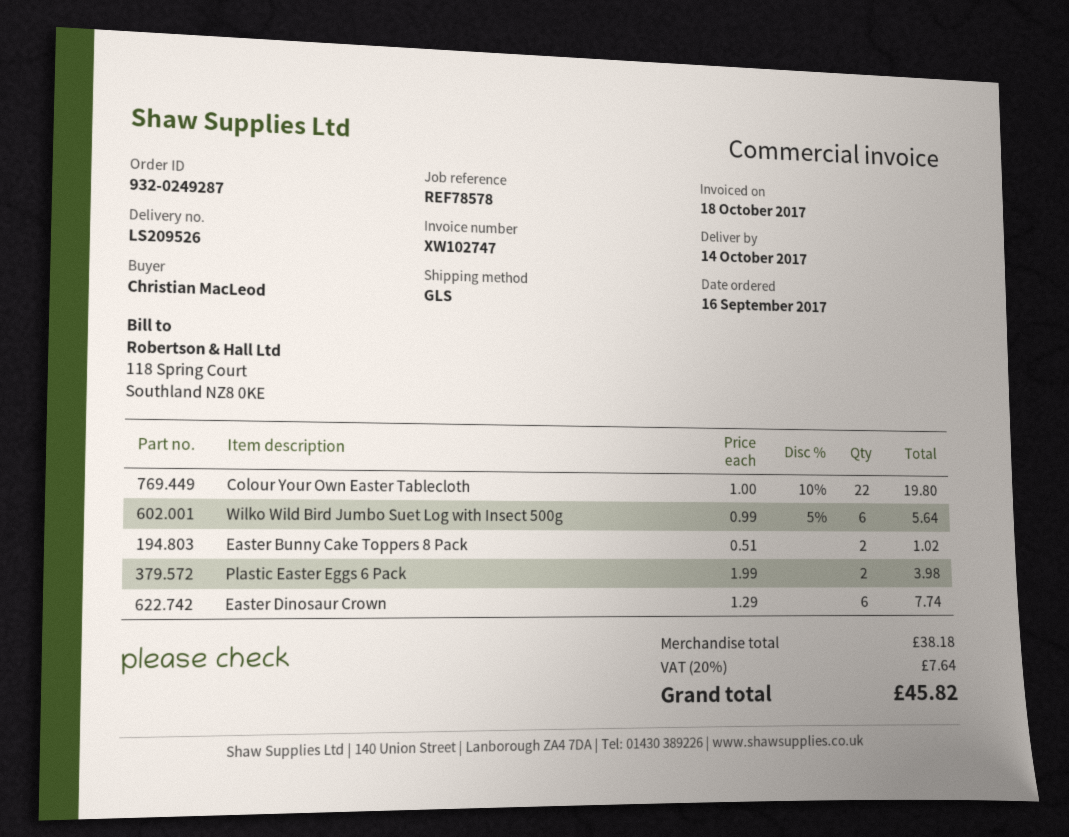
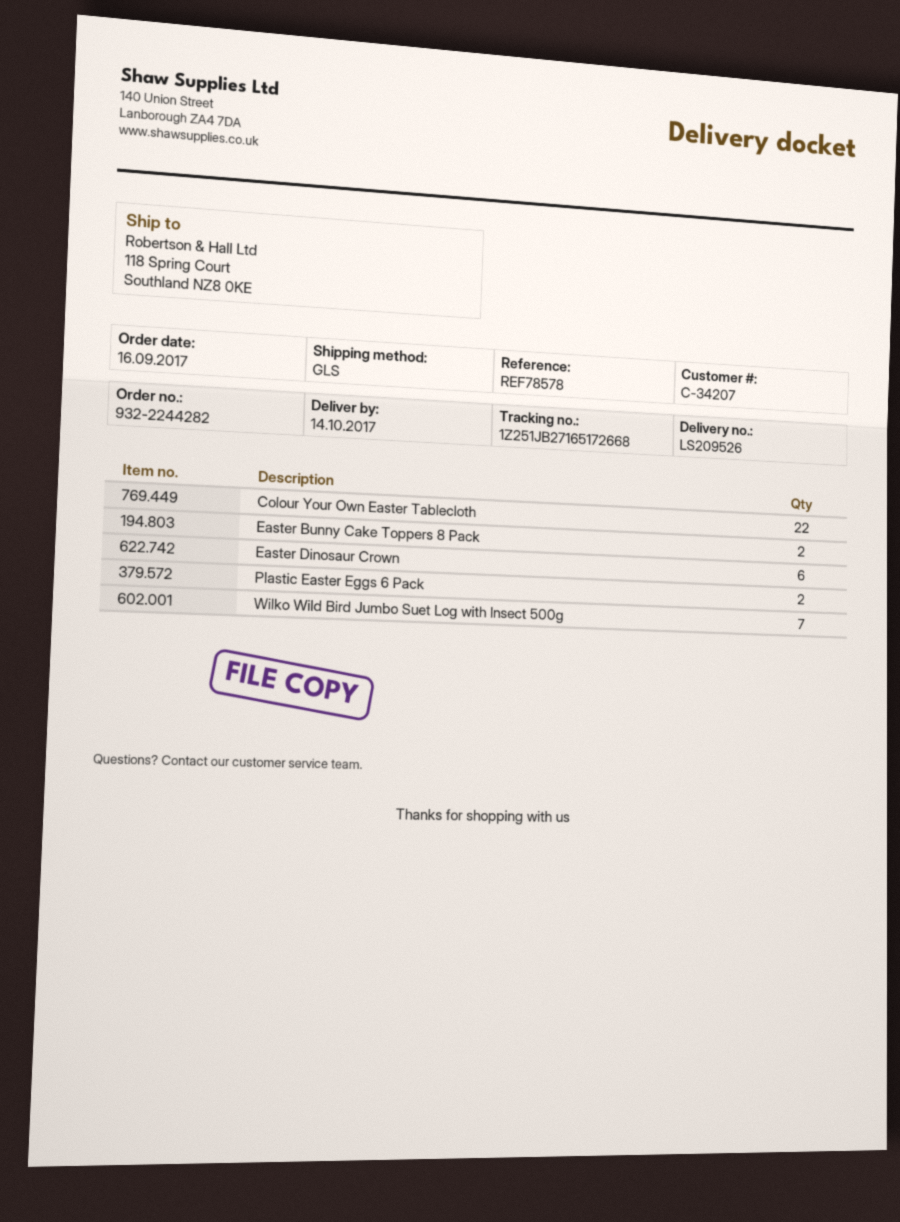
order number: 932-0249287 -> 932-2244282
Wilko Wild Bird Jumbo Suet Log with Insect 500g: 6 -> 7

